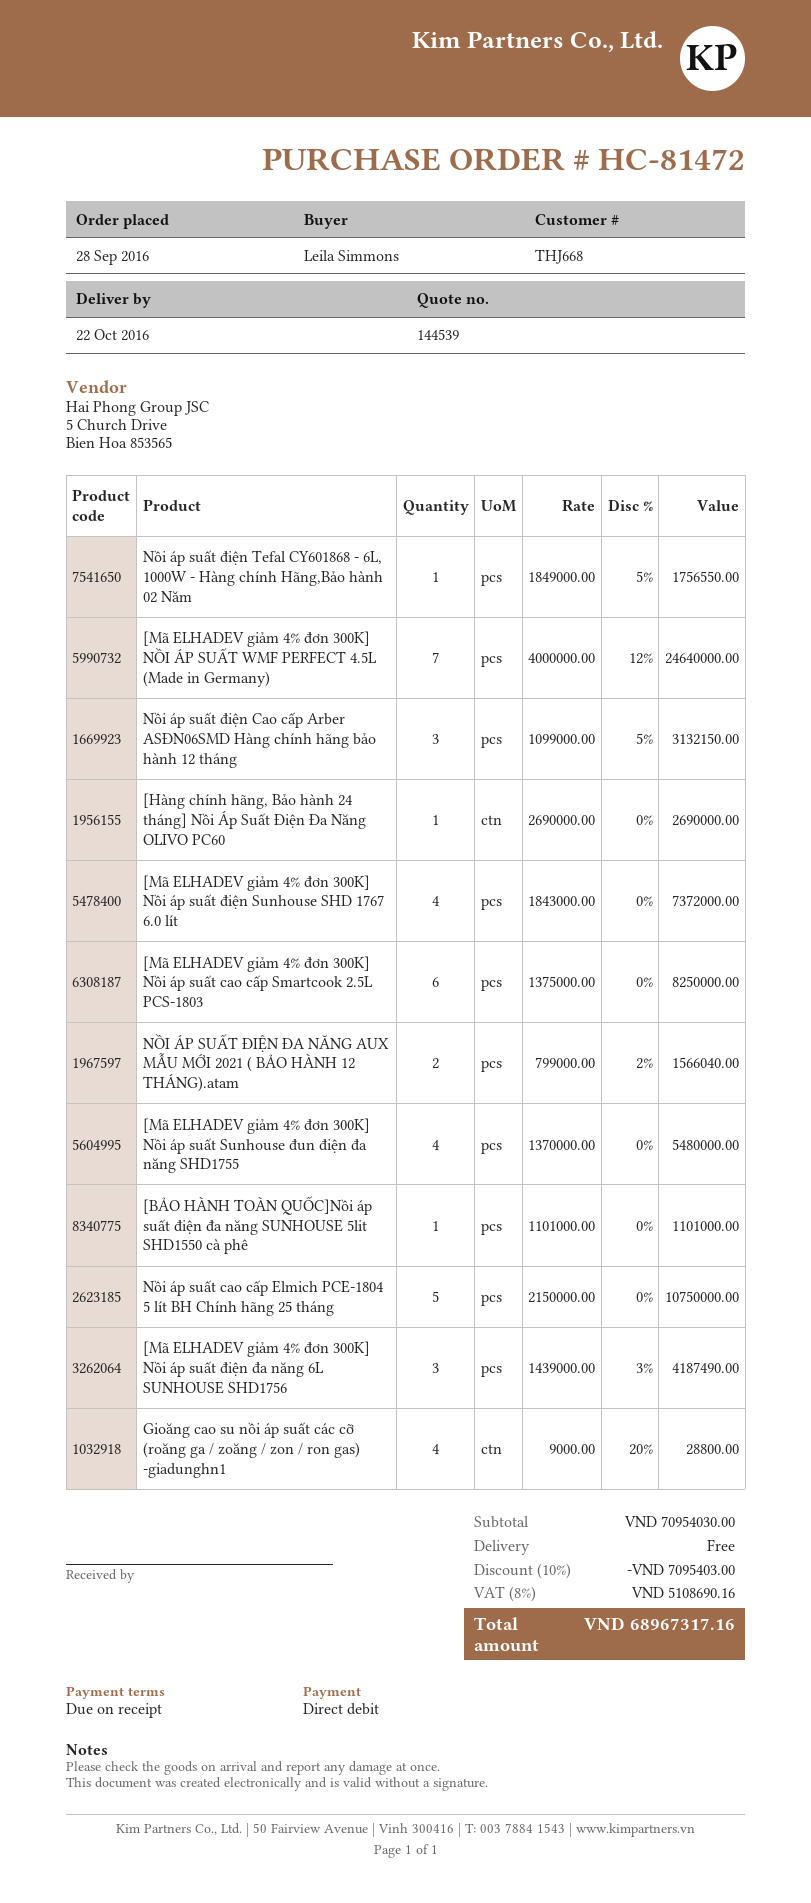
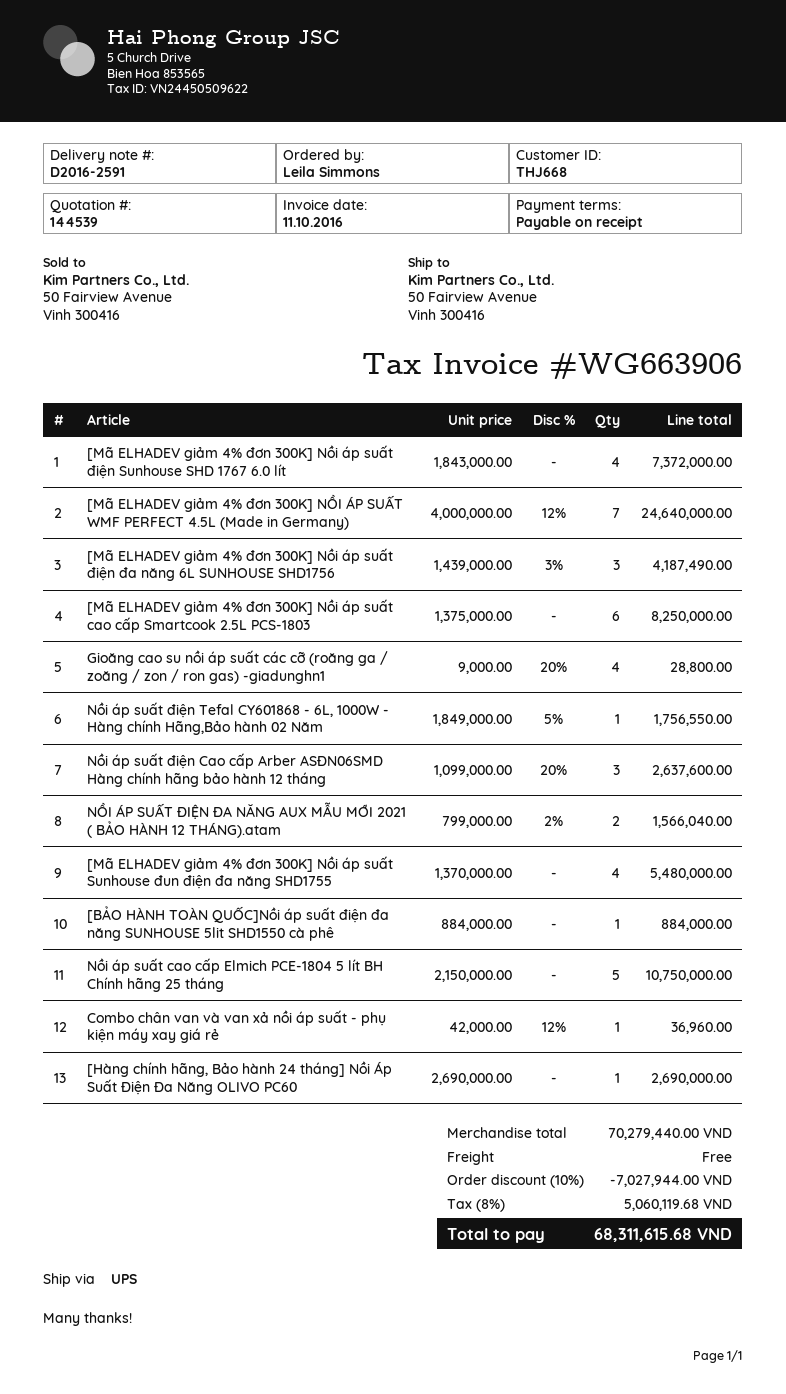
Nồi áp suất điện Cao cấp Arber ASĐN06SMD Hàng chính hãng bảo hành 12 tháng: 3 x 1099000.00 - 5% = 3132150.00 -> 3 x 1099000.00 - 20% = 2637600.00
[BẢO HÀNH TOÀN QUỐC]Nồi áp suất điện đa năng SUNHOUSE 5lit SHD1550 cà phê: 1 x 1101000.00 = 1101000.00 -> 1 x 884000.00 = 884000.00
Combo chân van và van xả nồi áp suất - phụ kiện máy xay giá rẻ: none -> 1 x 42000.00 - 12% = 36960.00
subtotal: 70954030.00 -> 70279440.00
discount: 10% = 7095403.00 -> 10% = 7027944.00
tax: 8% = 5108690.16 -> 8% = 5060119.68
total: 68967317.16 -> 68311615.68

